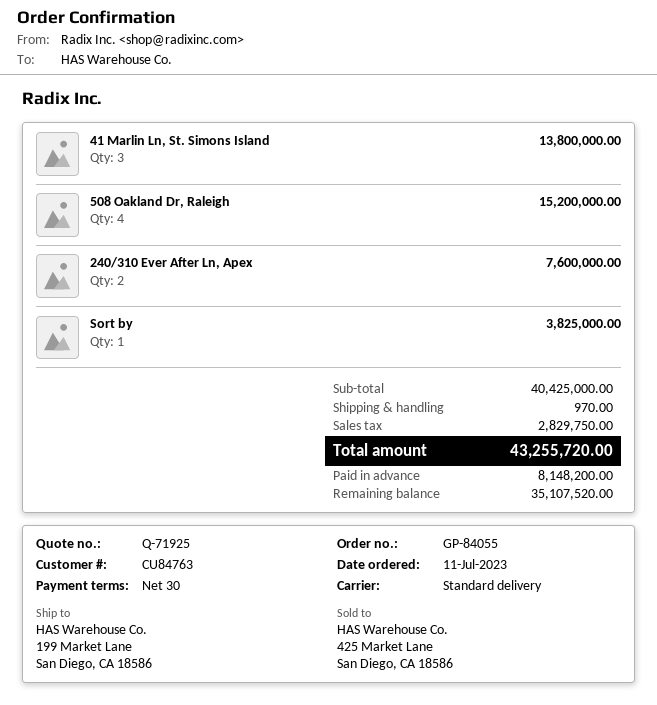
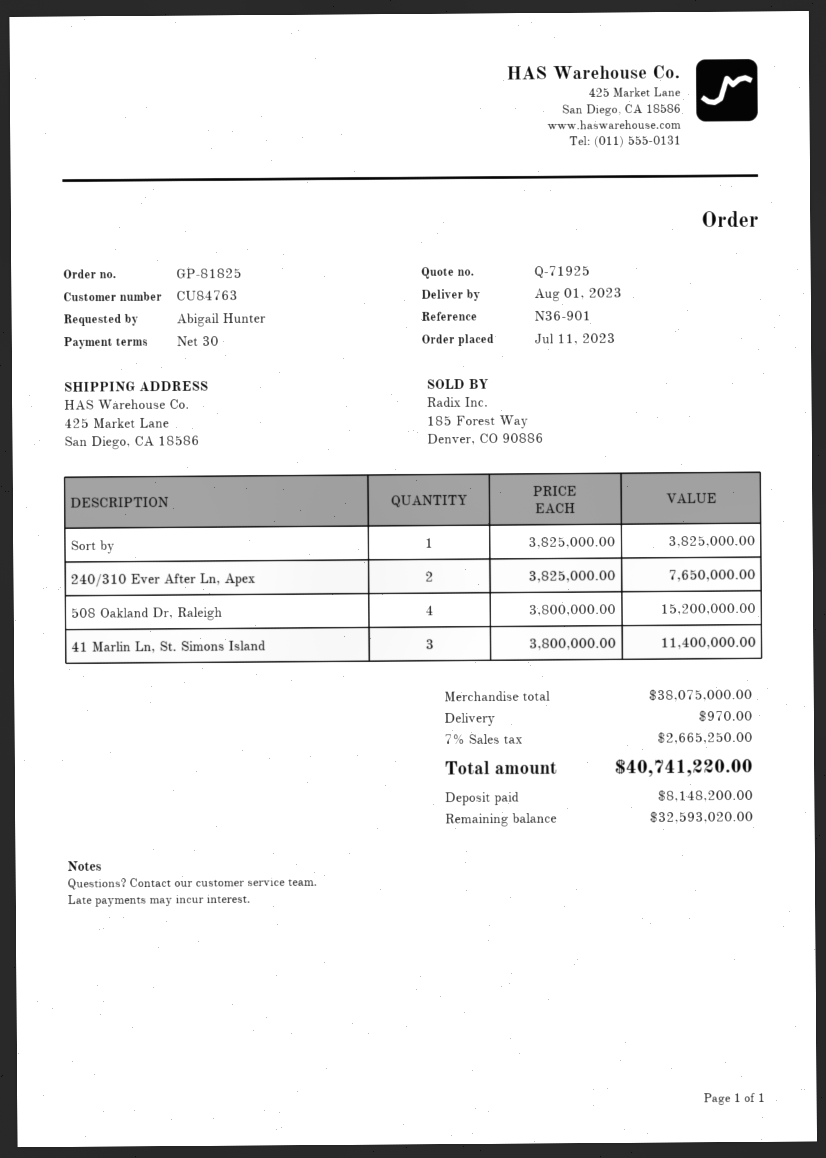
order number: GP-84055 -> GP-81825
ship to: 199 Market Lane, San Diego, CA 18586 -> 425 Market Lane, San Diego, CA 18586
41 Marlin Ln, St. Simons Island: 3 for 13800000.00 -> 3 for 11400000.00
240/310 Ever After Ln, Apex: 2 for 7600000.00 -> 2 for 7650000.00
subtotal: 40425000.00 -> 38075000.00
tax: 2829750.00 -> 2665250.00
total: 43255720.00 -> 40741220.00
balance: 35107520.00 -> 32593020.00

